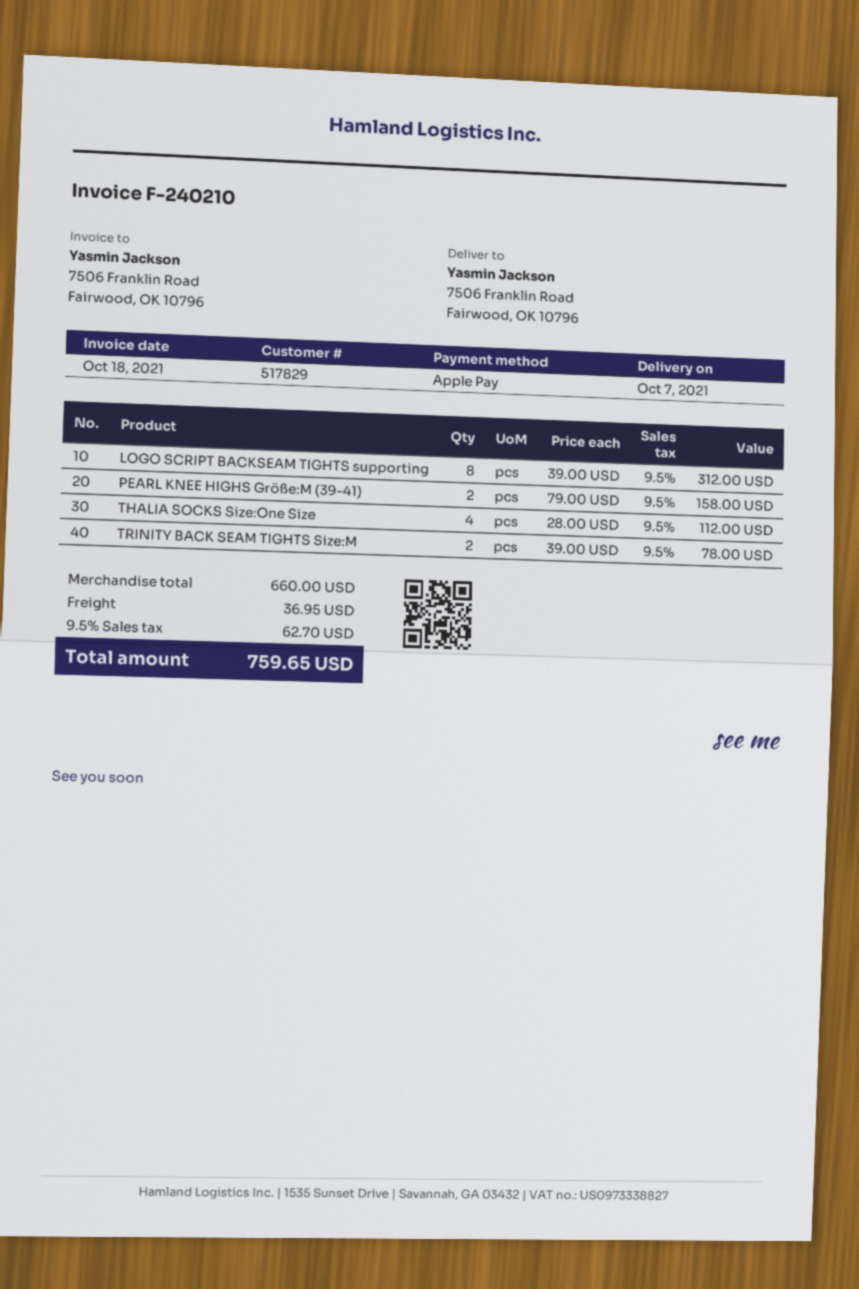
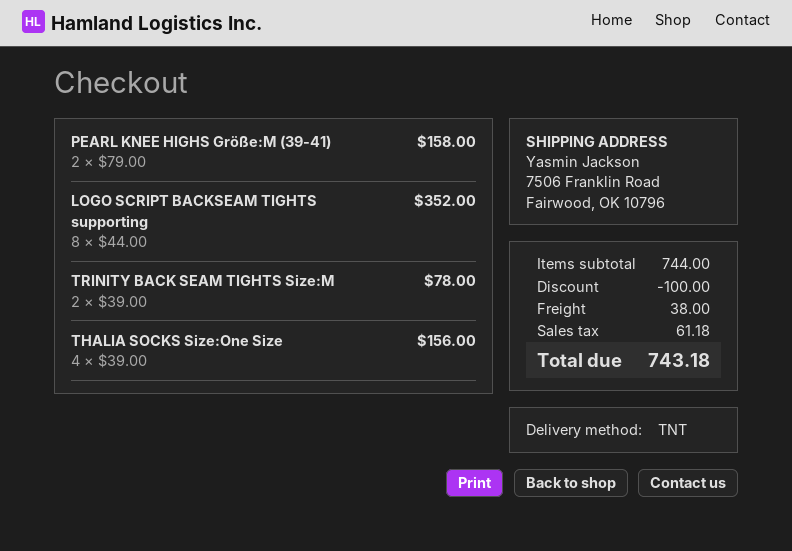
LOGO SCRIPT BACKSEAM TIGHTS supporting: 8 x 39.00 = 312.00 -> 8 x 44.00 = 352.00
THALIA SOCKS Size:One Size: 4 x 28.00 = 112.00 -> 4 x 39.00 = 156.00
subtotal: 660.00 -> 744.00
discount: none -> 100.00
shipping: 36.95 -> 38.00
tax: 62.70 -> 61.18
total: 759.65 -> 743.18

